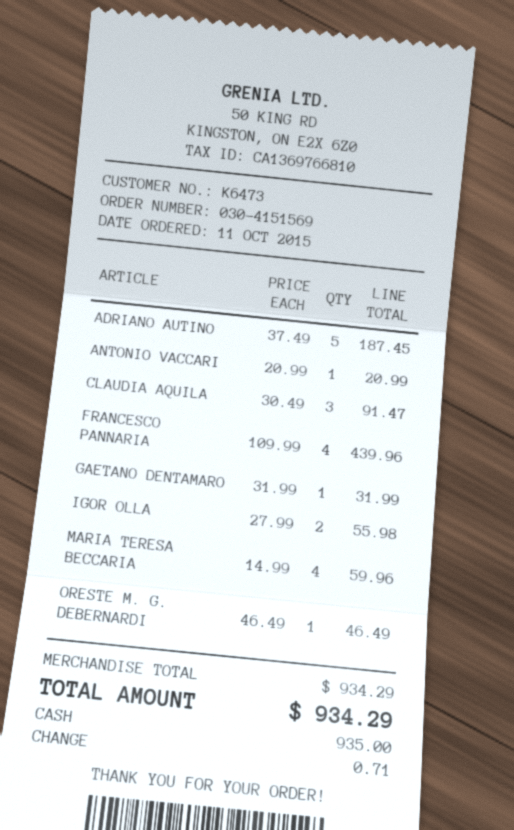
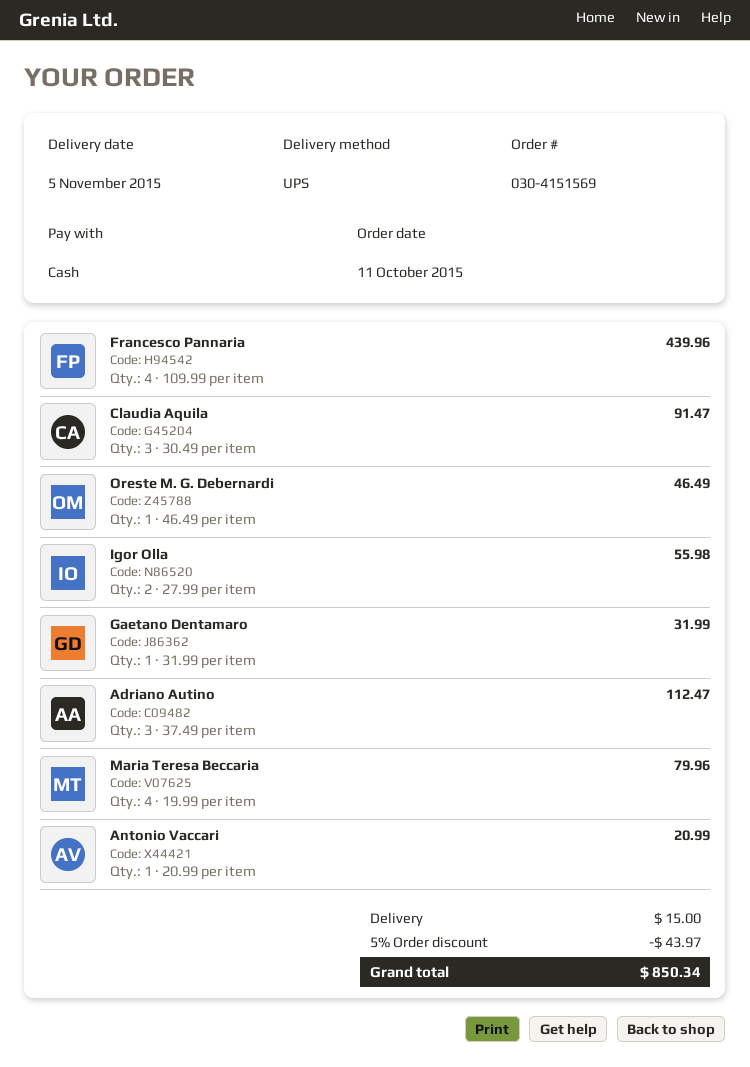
ADRIANO AUTINO: 5 x 37.49 = 187.45 -> 3 x 37.49 = 112.47
MARIA TERESA BECCARIA: 4 x 14.99 = 59.96 -> 4 x 19.99 = 79.96
discount: none -> 5% = 43.97
shipping: none -> 15.00
total: 934.29 -> 850.34

